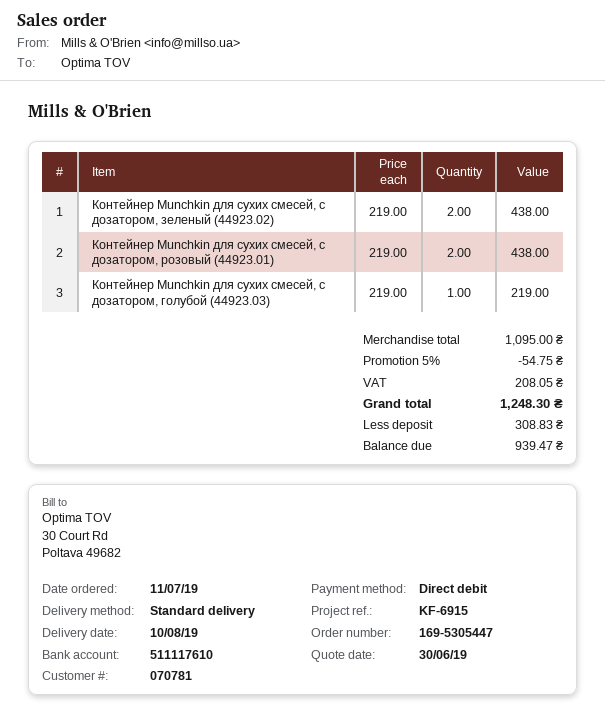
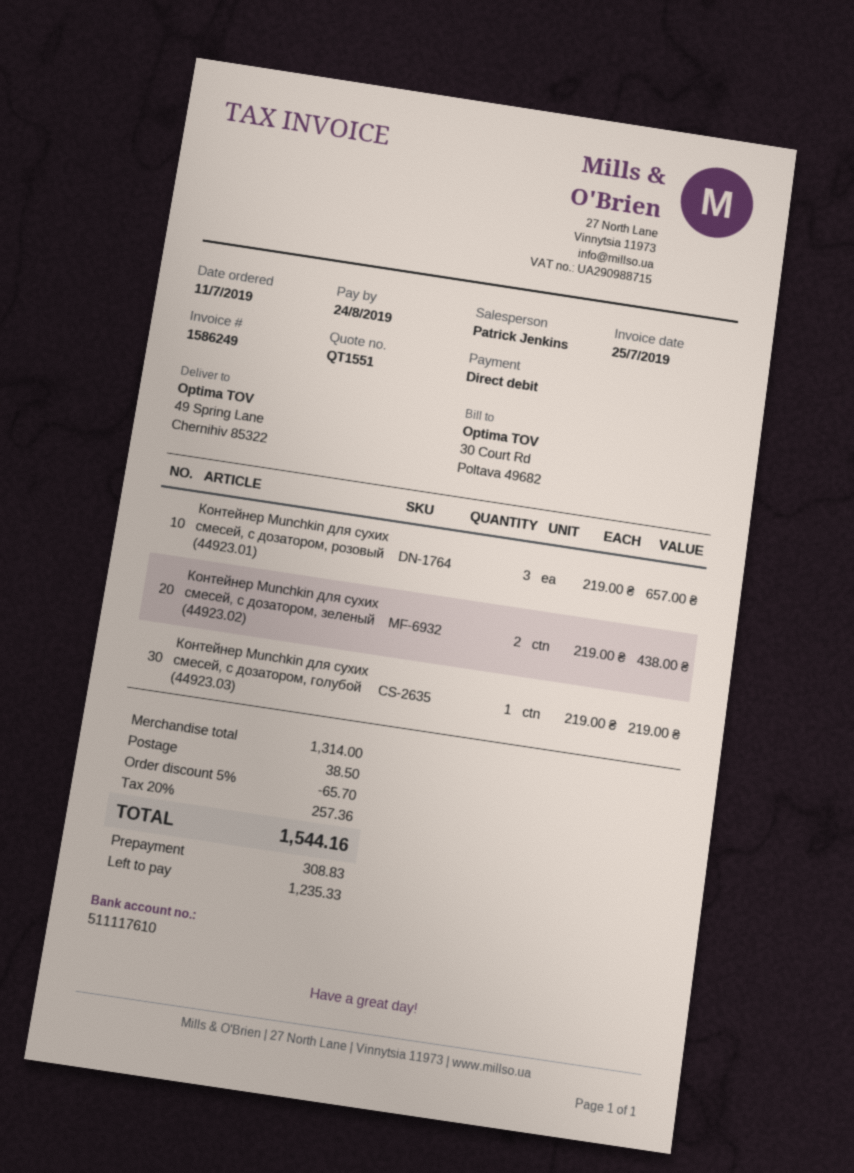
Контейнер Munchkin для сухих смесей, с дозатором, розовый (44923.01): 2 x 219.00 = 438.00 -> 3 x 219.00 = 657.00
subtotal: 1095.00 -> 1314.00
discount: 5% = 54.75 -> 5% = 65.70
shipping: none -> 38.50
tax: 208.05 -> 257.36
total: 1248.30 -> 1544.16
balance: 939.47 -> 1235.33

